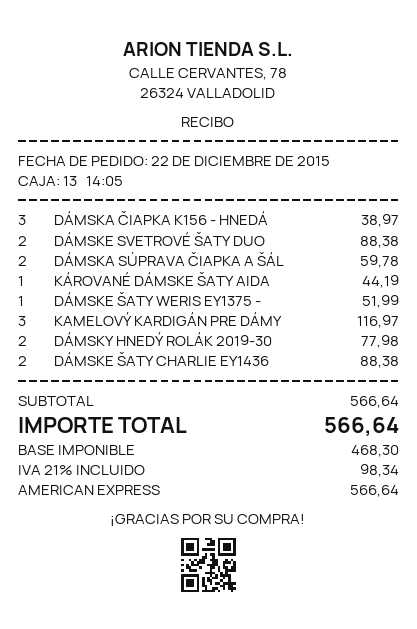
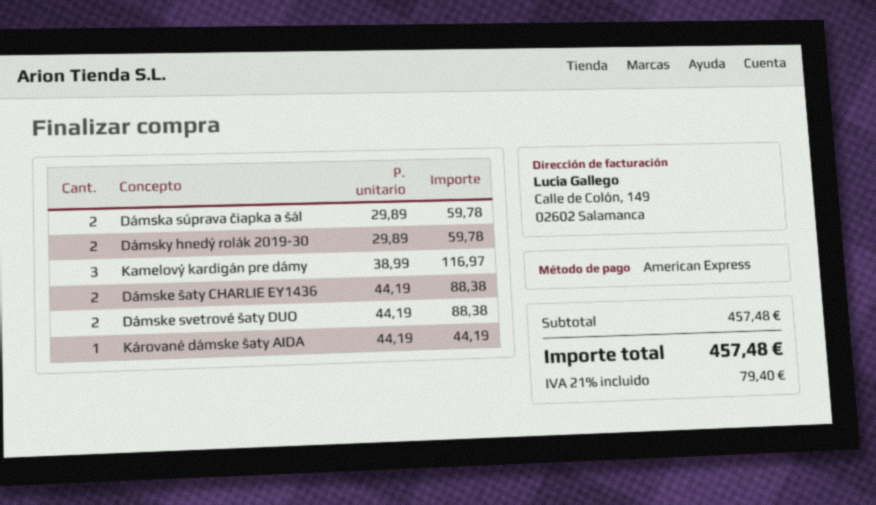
DÁMSKA ČIAPKA K156 - HNEDÁ: 3 for 38.97 -> none
DÁMSKE ŠATY WERIS EY1375 -: 1 for 51.99 -> none
DÁMSKY HNEDÝ ROLÁK 2019-30: 2 for 77.98 -> 2 for 59.78
subtotal: 566.64 -> 457.48
tax: 21% = 98.34 -> 21% = 79.40
total: 566.64 -> 457.48

